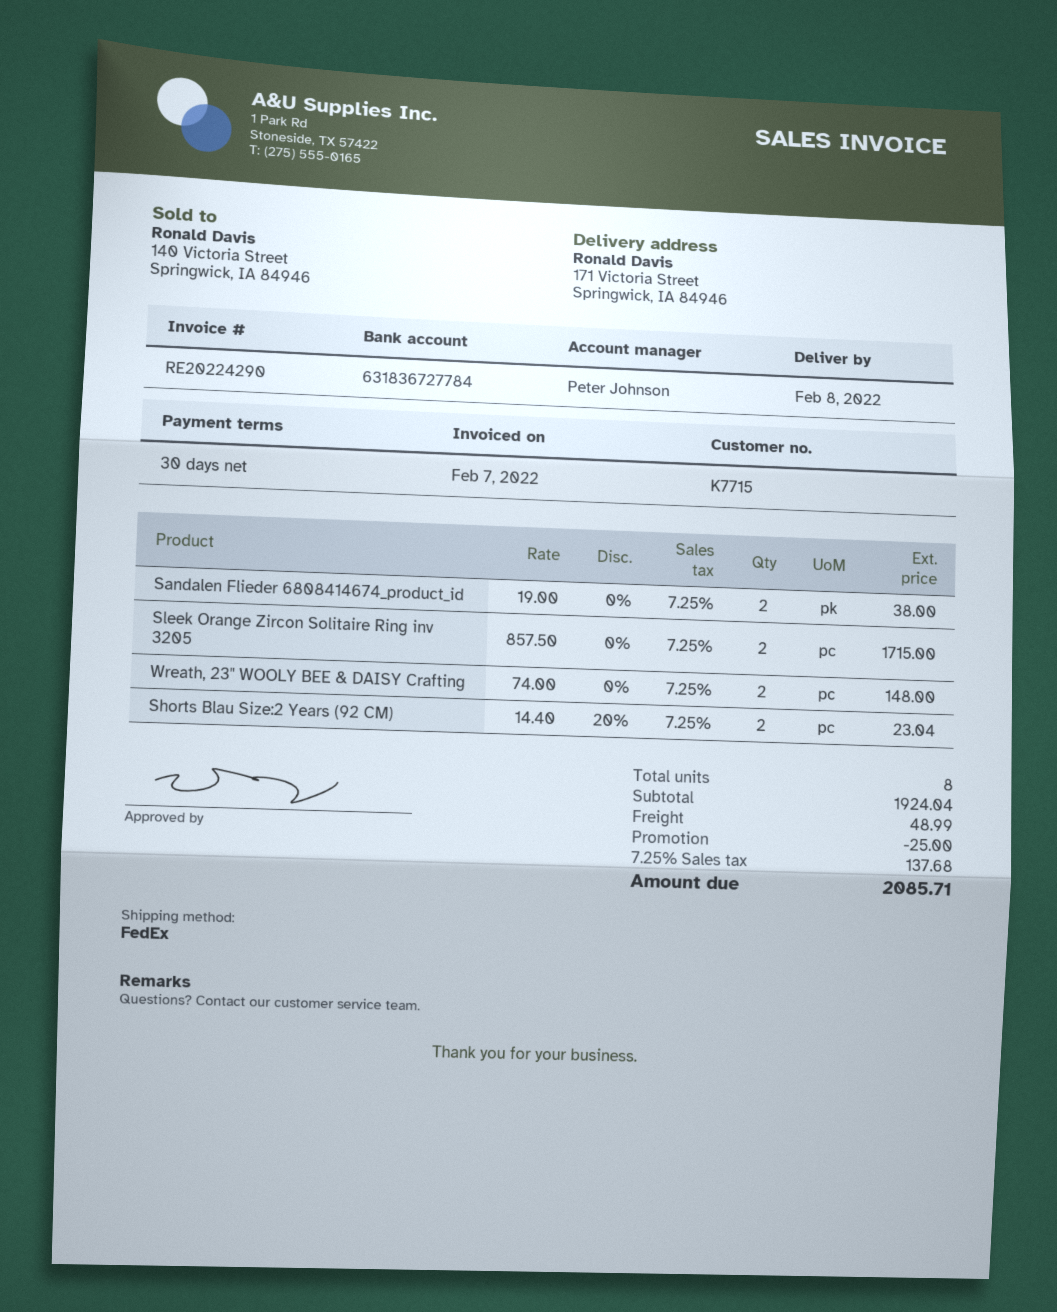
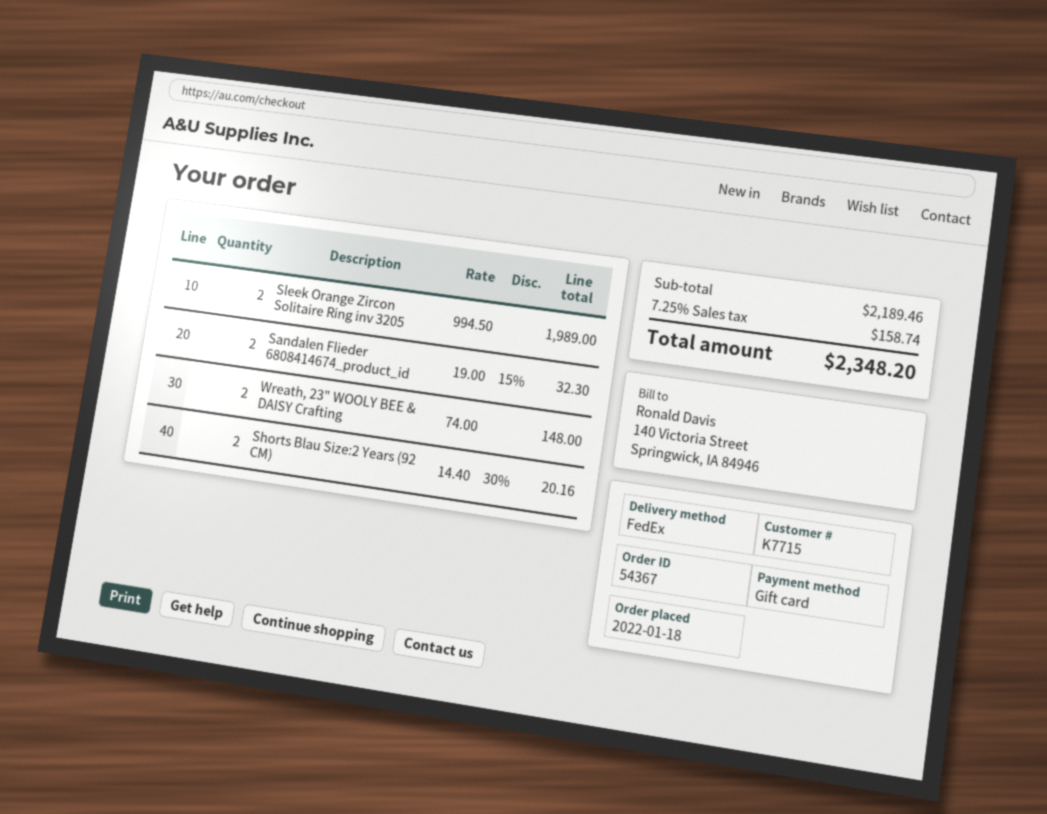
Sandalen Flieder 6808414674_product_id: 2 x 19.00 = 38.00 -> 2 x 19.00 - 15% = 32.30
Sleek Orange Zircon Solitaire Ring inv 3205: 2 x 857.50 = 1715.00 -> 2 x 994.50 = 1989.00
Shorts Blau Size:2 Years (92 CM): 2 x 14.40 - 20% = 23.04 -> 2 x 14.40 - 30% = 20.16
subtotal: 1924.04 -> 2189.46
discount: 25.00 -> none
shipping: 48.99 -> none
tax: 7.25% = 137.68 -> 7.25% = 158.74
total: 2085.71 -> 2348.20

